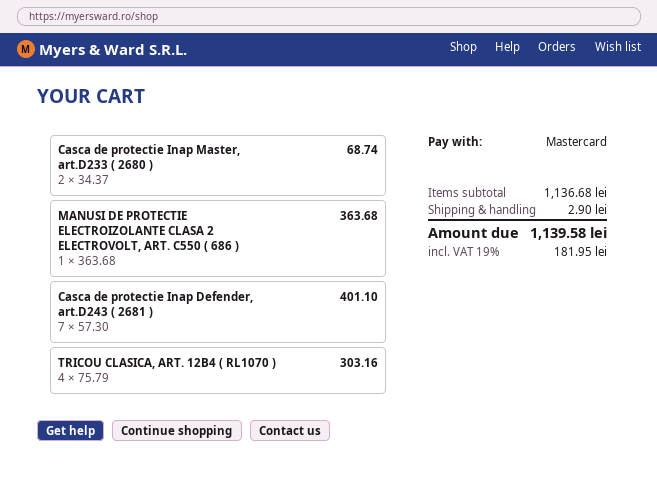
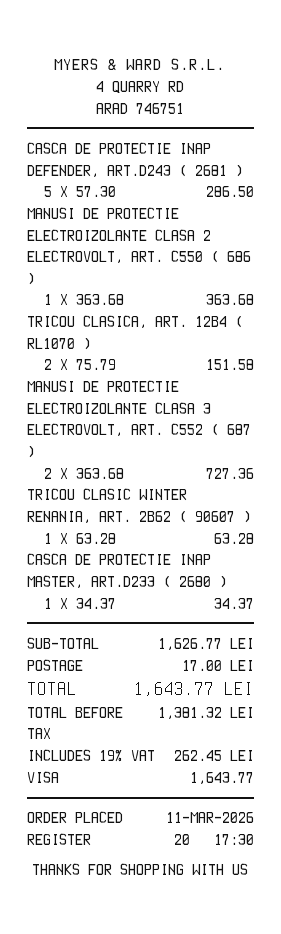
payment method: Mastercard -> Visa
Casca de protectie Inap Master, art.D233 ( 2680 ): 2 x 34.37 = 68.74 -> 1 x 34.37 = 34.37
Casca de protectie Inap Defender, art.D243 ( 2681 ): 7 x 57.30 = 401.10 -> 5 x 57.30 = 286.50
TRICOU CLASICA, ART. 12B4 ( RL1070 ): 4 x 75.79 = 303.16 -> 2 x 75.79 = 151.58
MANUSI DE PROTECTIE ELECTROIZOLANTE CLASA 3 ELECTROVOLT, ART. C552 ( 687 ): none -> 2 x 363.68 = 727.36
TRICOU CLASIC WINTER RENANIA, ART. 2B62 ( 90607 ): none -> 1 x 63.28 = 63.28
subtotal: 1136.68 -> 1626.77
shipping: 2.90 -> 17.00
tax: 19% = 181.95 -> 19% = 262.45
total: 1139.58 -> 1643.77

